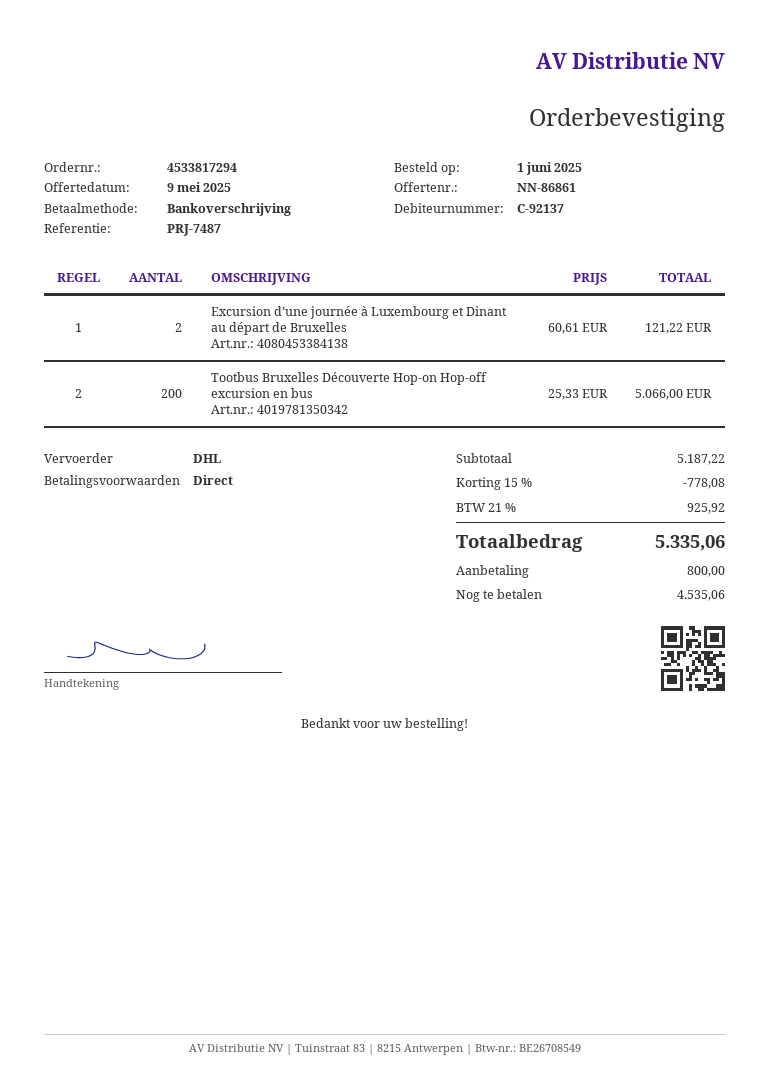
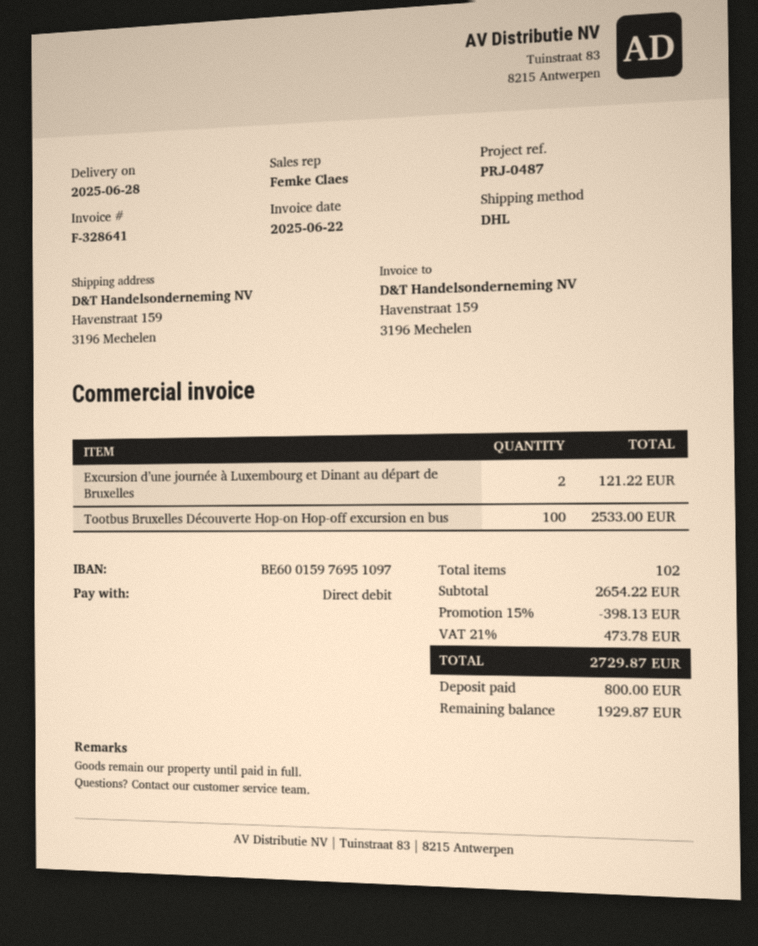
reference: PRJ-7487 -> PRJ-0487
payment method: bank transfer -> direct debit
Tootbus Bruxelles Découverte Hop-on Hop-off excursion en bus: 200 for 5066.00 -> 100 for 2533.00
subtotal: 5187.22 -> 2654.22
discount: 15% = 778.08 -> 15% = 398.13
tax: 21% = 925.92 -> 21% = 473.78
total: 5335.06 -> 2729.87
balance: 4535.06 -> 1929.87

